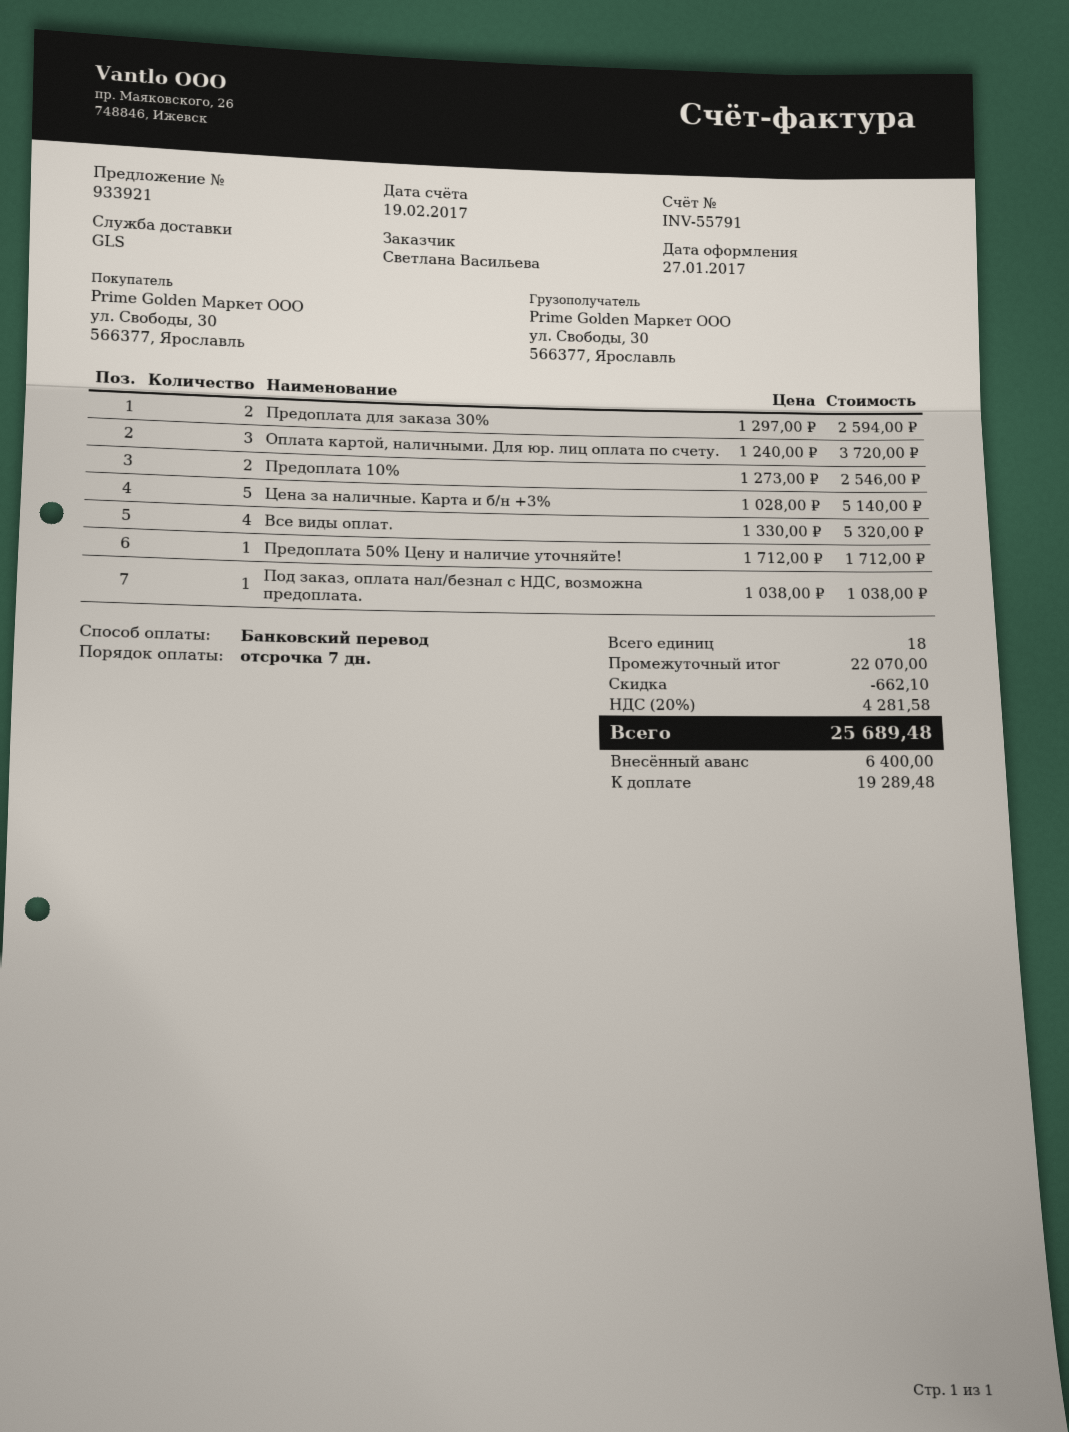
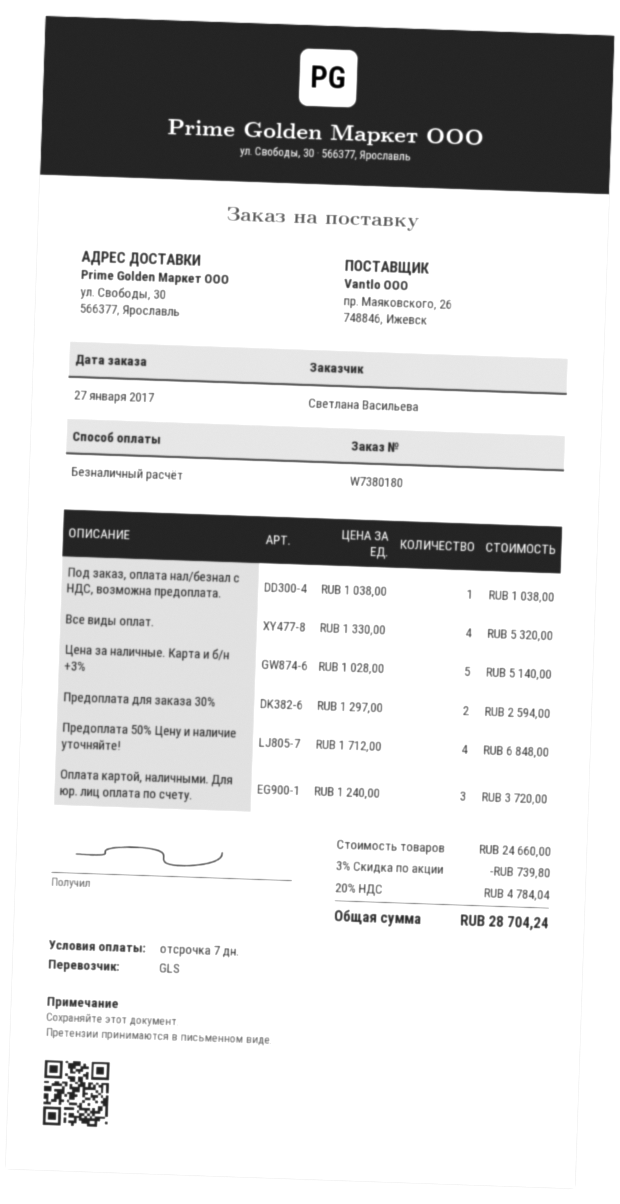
Предоплата 10%: 2 x 1273.00 = 2546.00 -> none
Предоплата 50% Цену и наличие уточняйте!: 1 x 1712.00 = 1712.00 -> 4 x 1712.00 = 6848.00
subtotal: 22070.00 -> 24660.00
discount: 662.10 -> 739.80
tax: 20% = 4281.58 -> 20% = 4784.04
total: 25689.48 -> 28704.24

